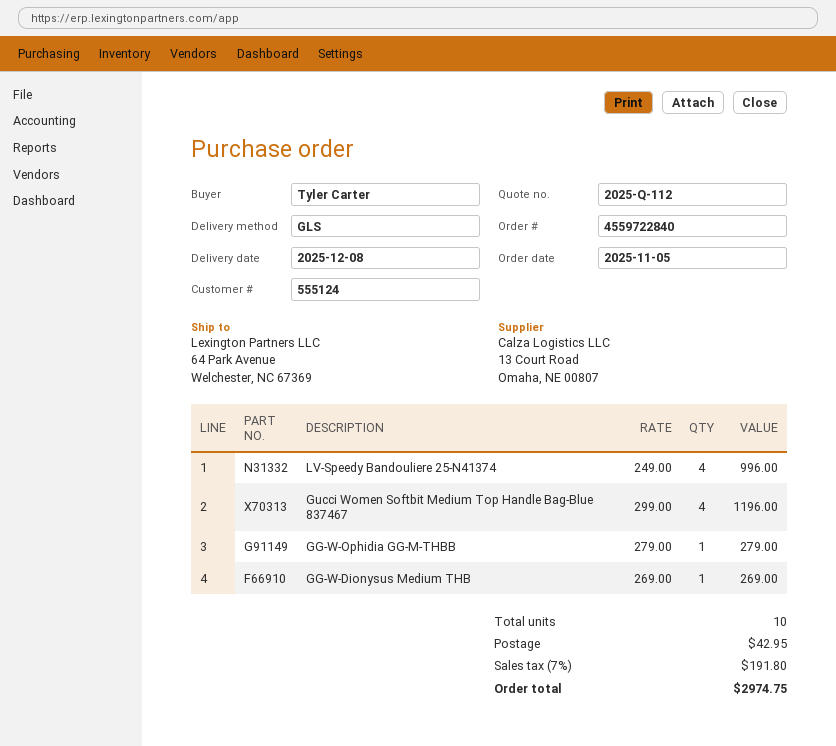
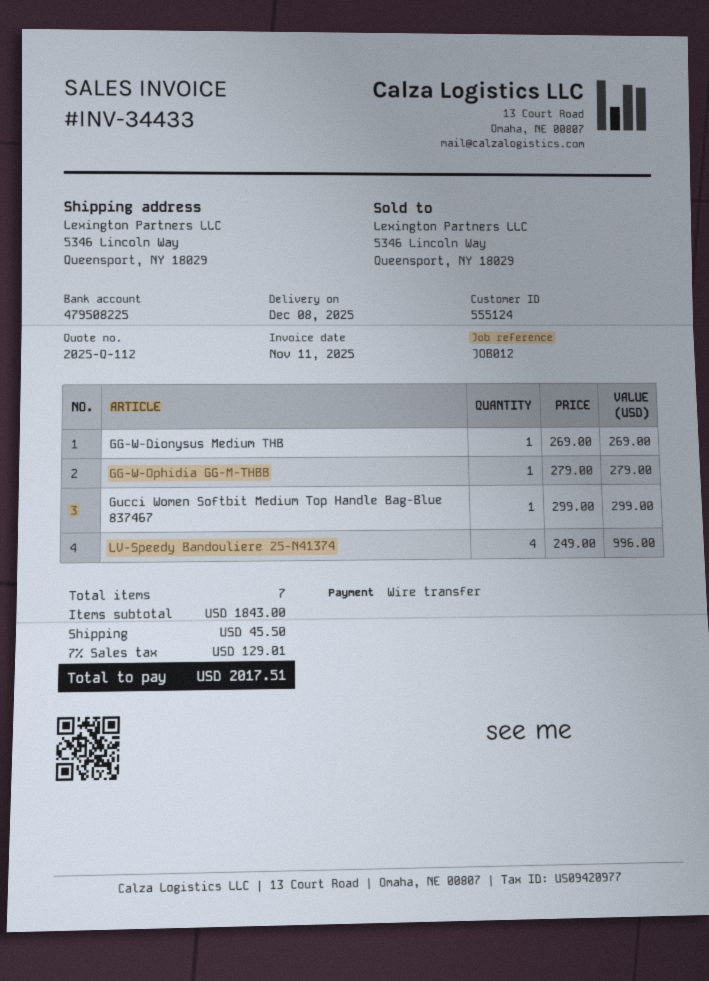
ship to: 64 Park Avenue, Welchester, NC 67369 -> 5346 Lincoln Way, Queensport, NY 18029
Gucci Women Softbit Medium Top Handle Bag-Blue 837467: 4 x 299.00 = 1196.00 -> 1 x 299.00 = 299.00
total quantity: 10 -> 7
shipping: 42.95 -> 45.50
tax: 7% = 191.80 -> 7% = 129.01
total: 2974.75 -> 2017.51

